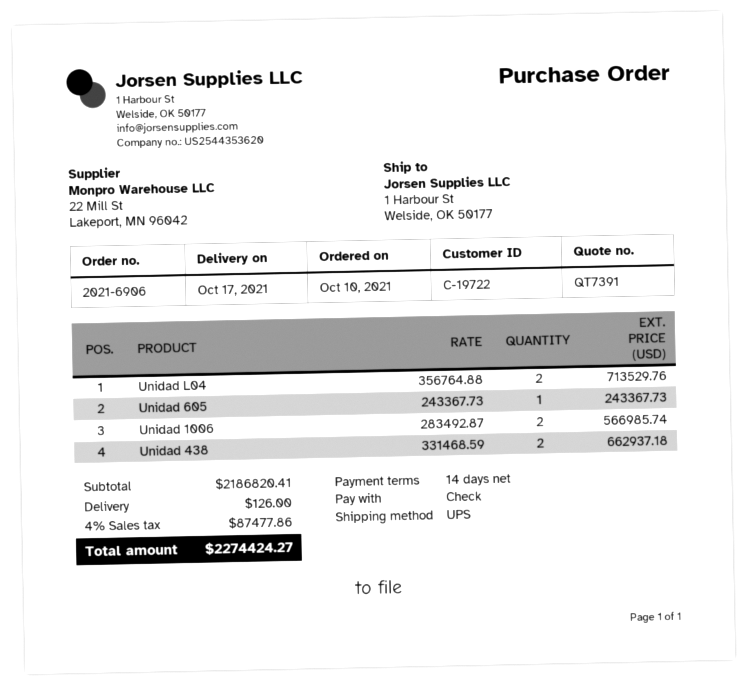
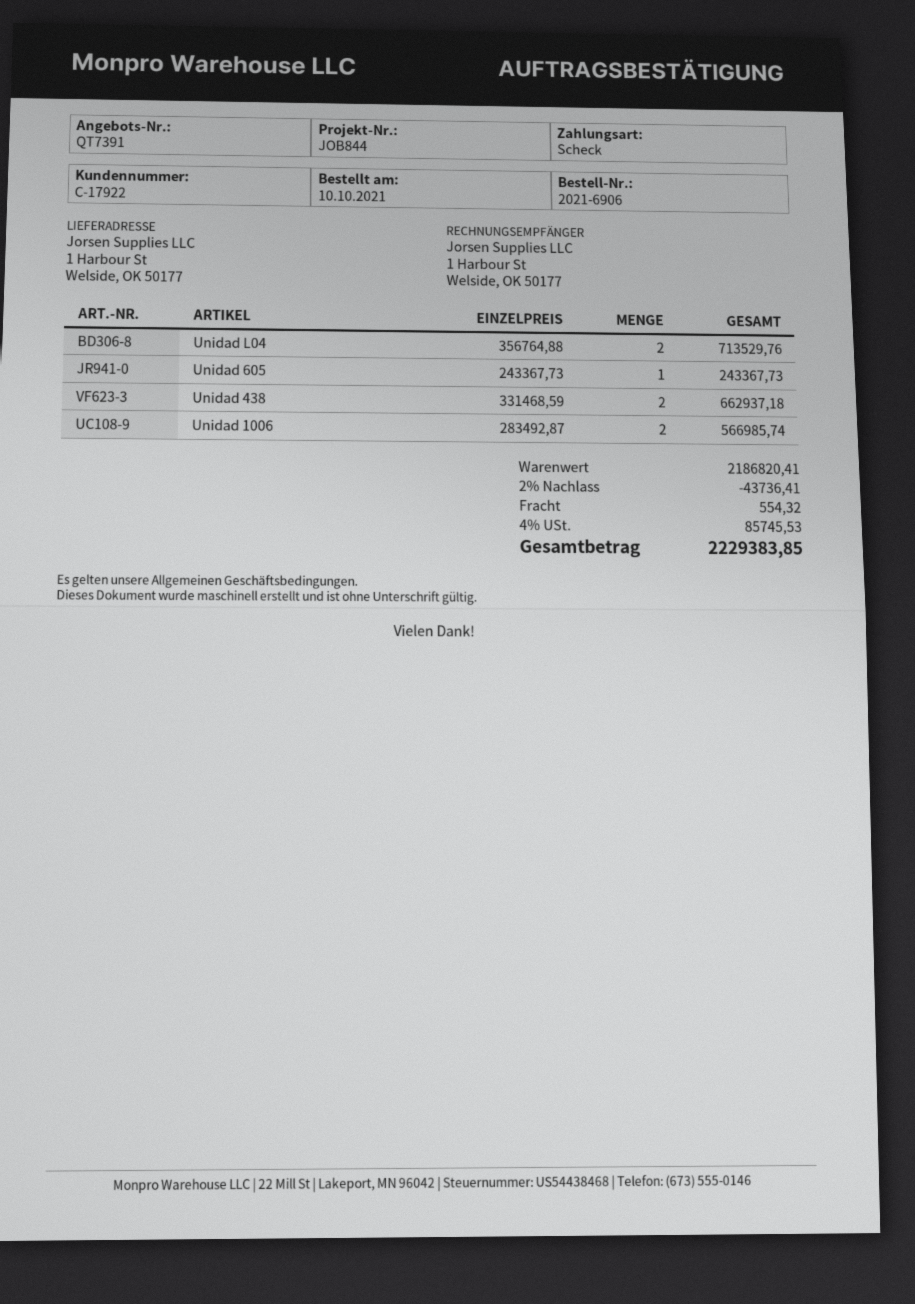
customer number: C-19722 -> C-17922
discount: none -> 2% = 43736.41
shipping: 126.00 -> 554.32
tax: 4% = 87477.86 -> 4% = 85745.53
total: 2274424.27 -> 2229383.85

